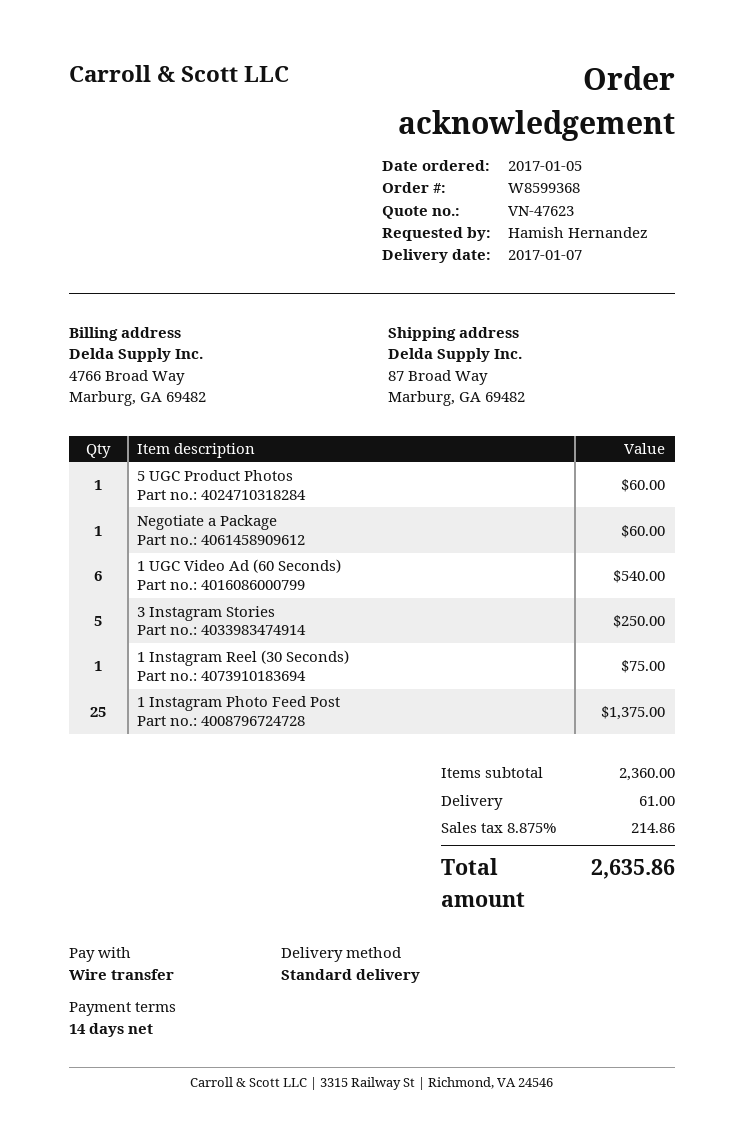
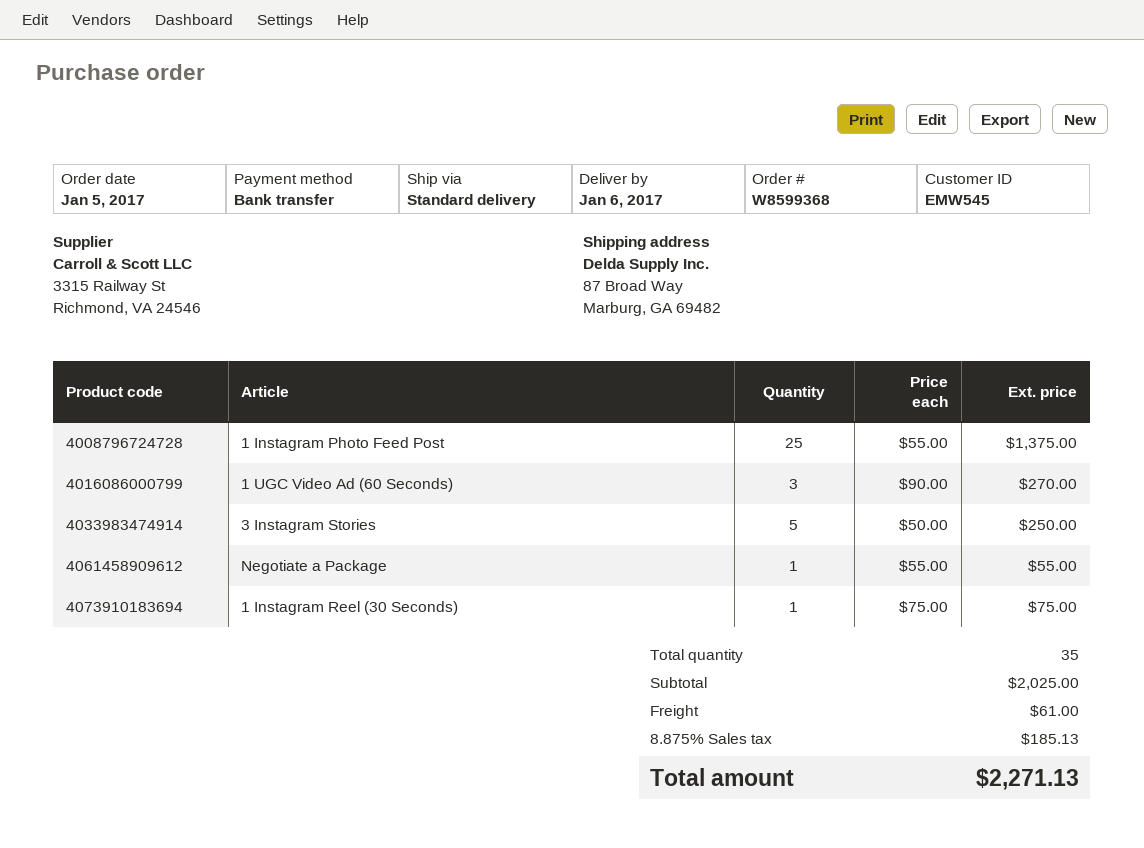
delivery date: 2017-01-07 -> 2017-01-06
5 UGC Product Photos: 1 for 60.00 -> none
Negotiate a Package: 1 for 60.00 -> 1 for 55.00
1 UGC Video Ad (60 Seconds): 6 for 540.00 -> 3 for 270.00
subtotal: 2360.00 -> 2025.00
tax: 8.875% = 214.86 -> 8.875% = 185.13
total: 2635.86 -> 2271.13

